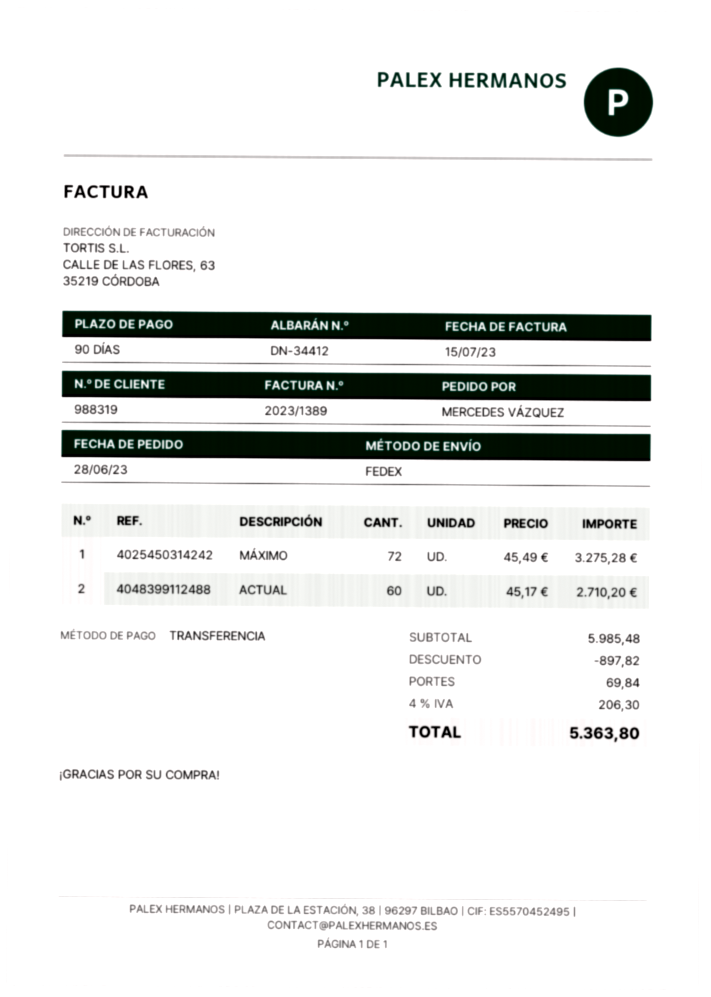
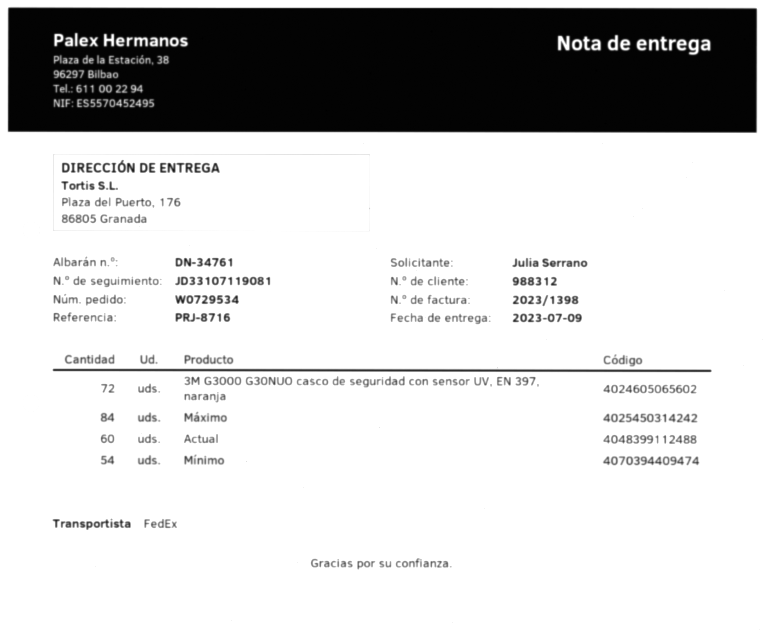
delivery note number: DN-34412 -> DN-34761
invoice number: 2023/1389 -> 2023/1398
customer number: 988319 -> 988312
ordered by: MERCEDES VÁZQUEZ -> Julia Serrano
MÁXIMO: 72 -> 84
3M G3000 G30NUO casco de seguridad con sensor UV, EN 397, naranja: none -> 72
Mínimo: none -> 54

